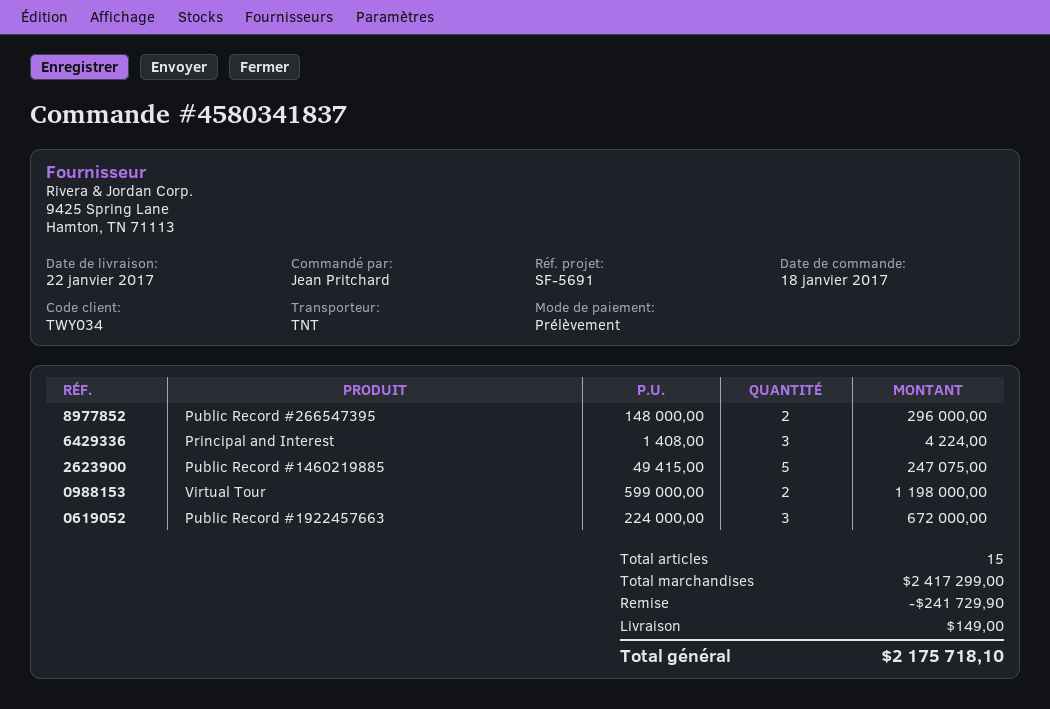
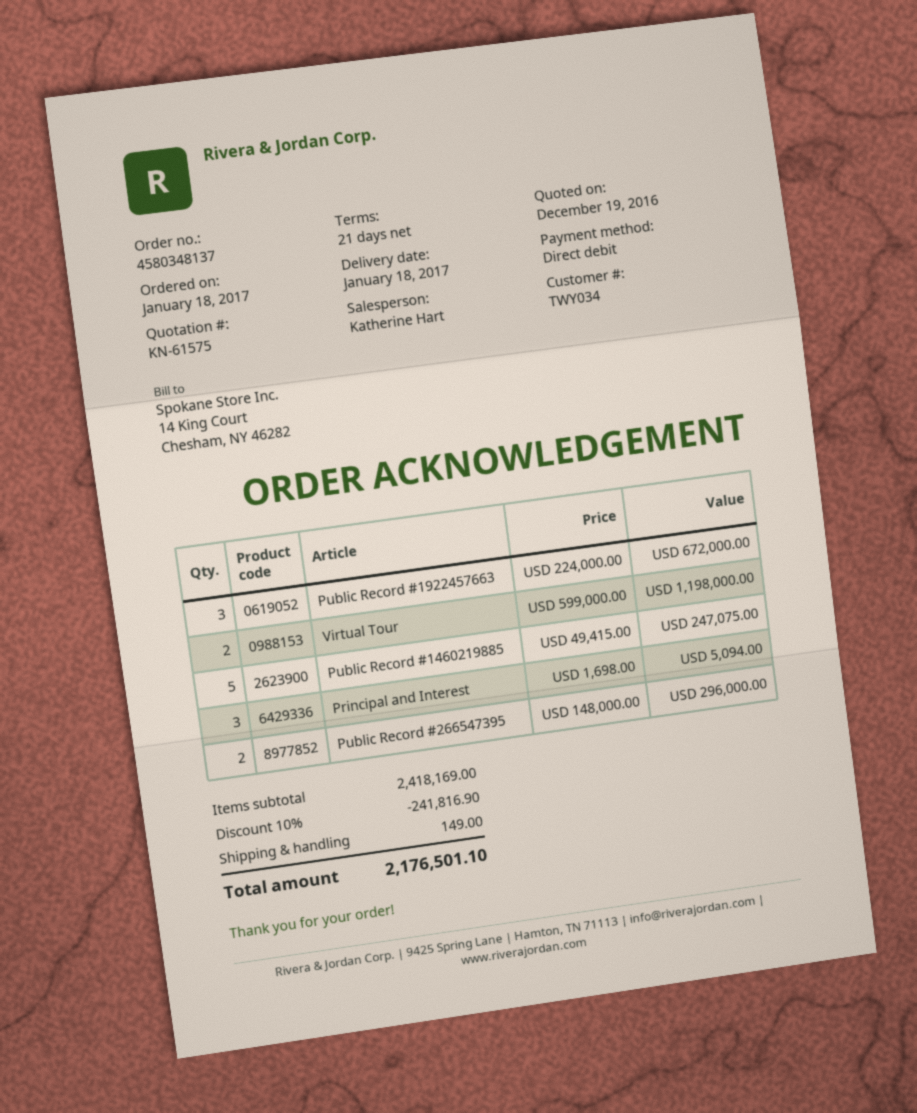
order number: 4580341837 -> 4580348137
delivery date: 2017-01-22 -> 2017-01-18
Principal and Interest: 3 x 1408.00 = 4224.00 -> 3 x 1698.00 = 5094.00
subtotal: 2417299.00 -> 2418169.00
discount: 241729.90 -> 241816.90
total: 2175718.10 -> 2176501.10

